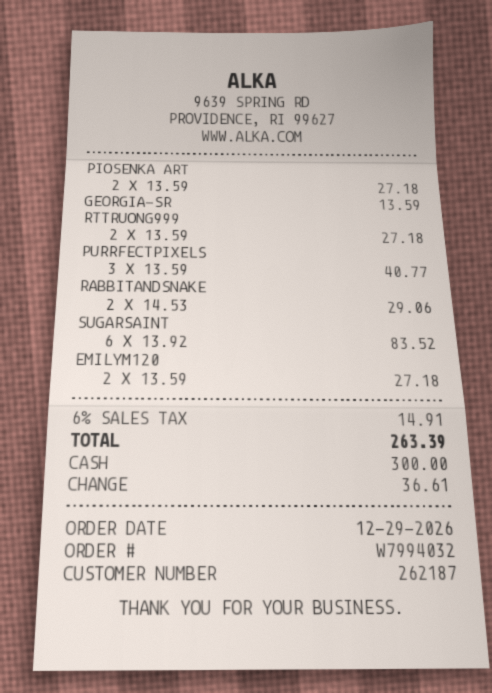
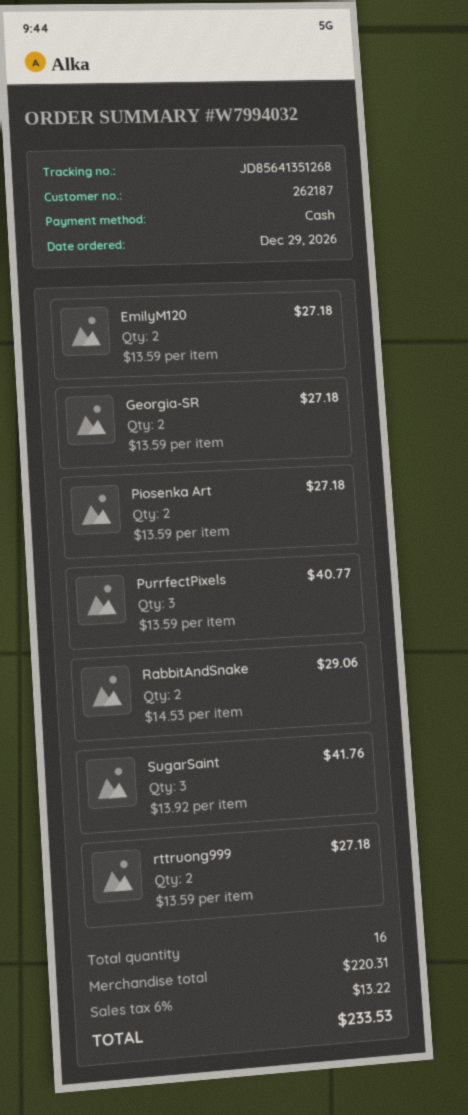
GEORGIA-SR: 1 x 13.59 = 13.59 -> 2 x 13.59 = 27.18
SUGARSAINT: 6 x 13.92 = 83.52 -> 3 x 13.92 = 41.76
tax: 6% = 14.91 -> 6% = 13.22
total: 263.39 -> 233.53

